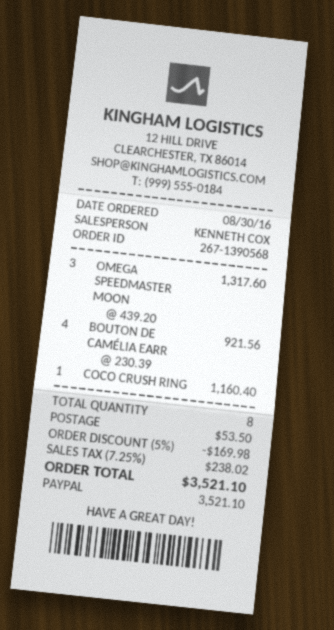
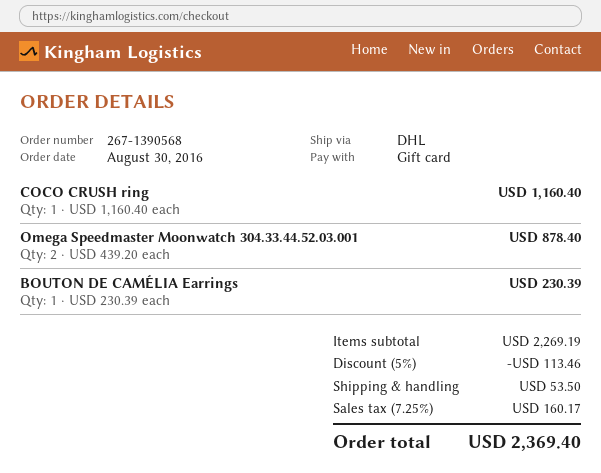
payment method: PayPal -> gift card
OMEGA SPEEDMASTER MOON: 3 x 439.20 = 1317.60 -> 2 x 439.20 = 878.40
BOUTON DE CAMÉLIA EARR: 4 x 230.39 = 921.56 -> 1 x 230.39 = 230.39
discount: 5% = 169.98 -> 5% = 113.46
tax: 7.25% = 238.02 -> 7.25% = 160.17
total: 3521.10 -> 2369.40

